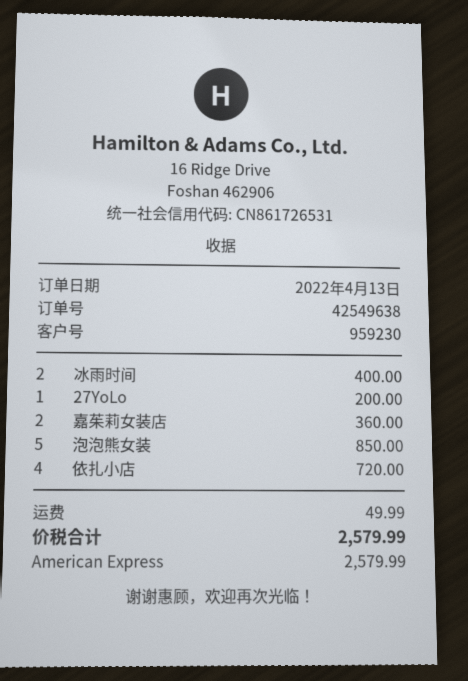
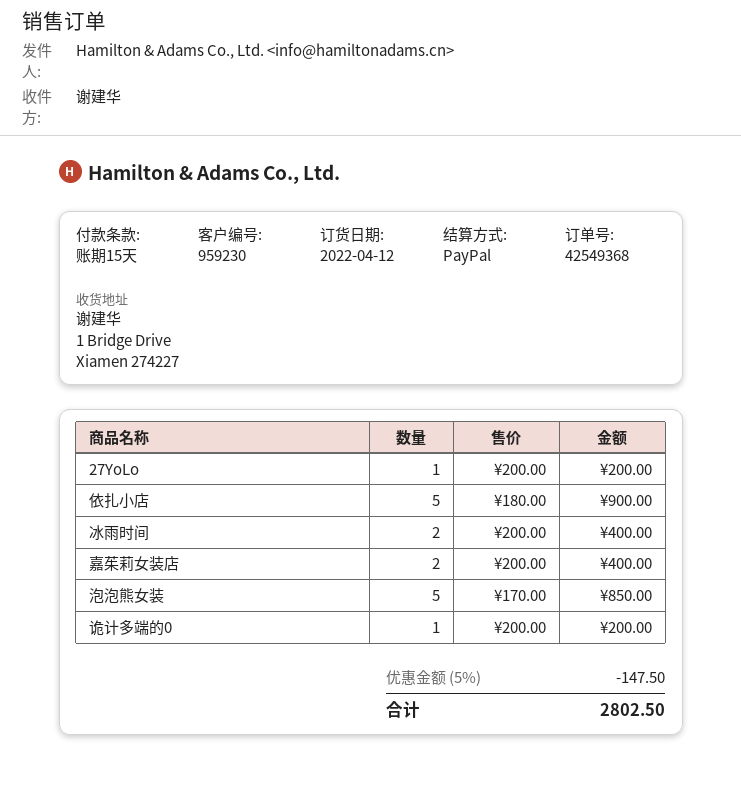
order number: 42549638 -> 42549368
order date: 2022-04-13 -> 2022-04-12
payment method: American Express -> PayPal
嘉茱莉女装店: 2 for 360.00 -> 2 for 400.00
依扎小店: 4 for 720.00 -> 5 for 900.00
诡计多端的0: none -> 1 for 200.00
discount: none -> 5% = 147.50
shipping: 49.99 -> none
total: 2579.99 -> 2802.50

